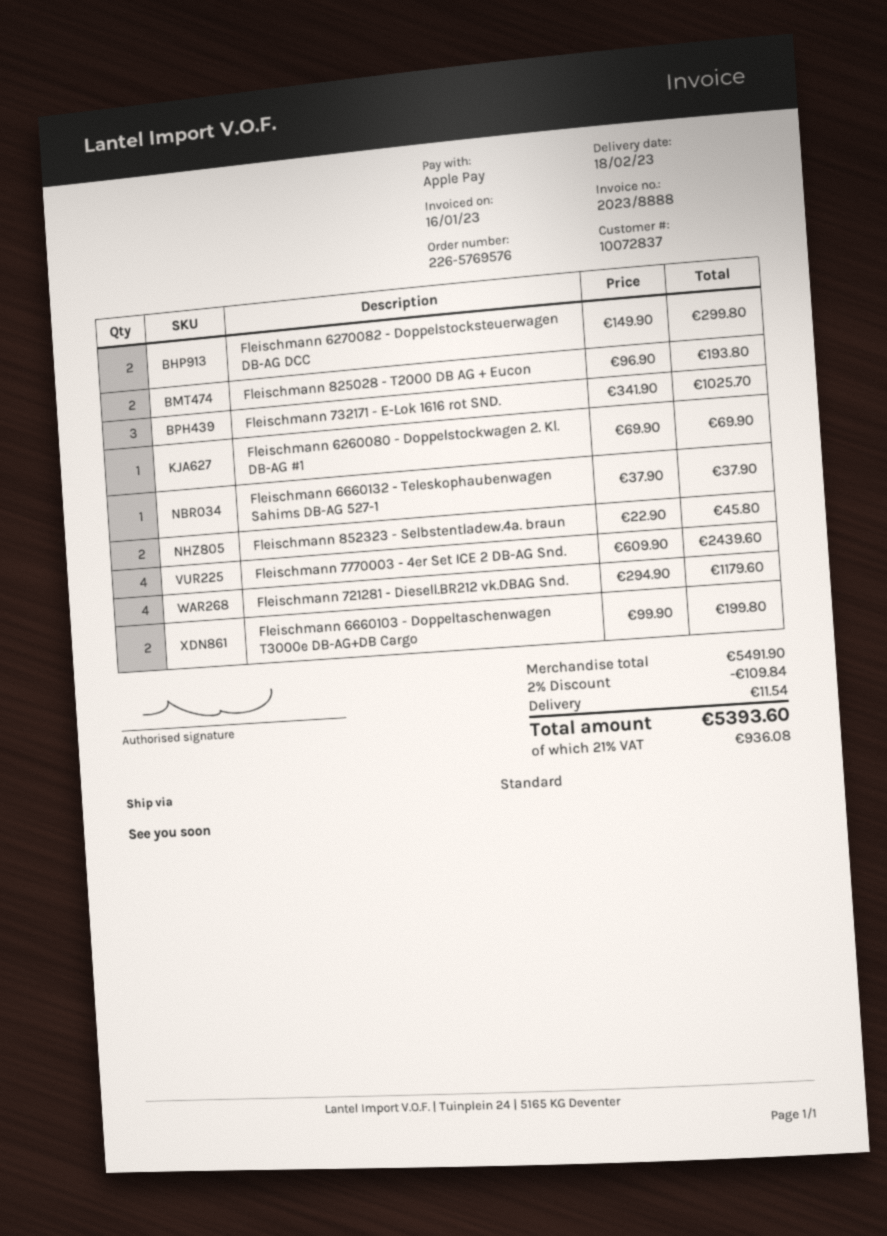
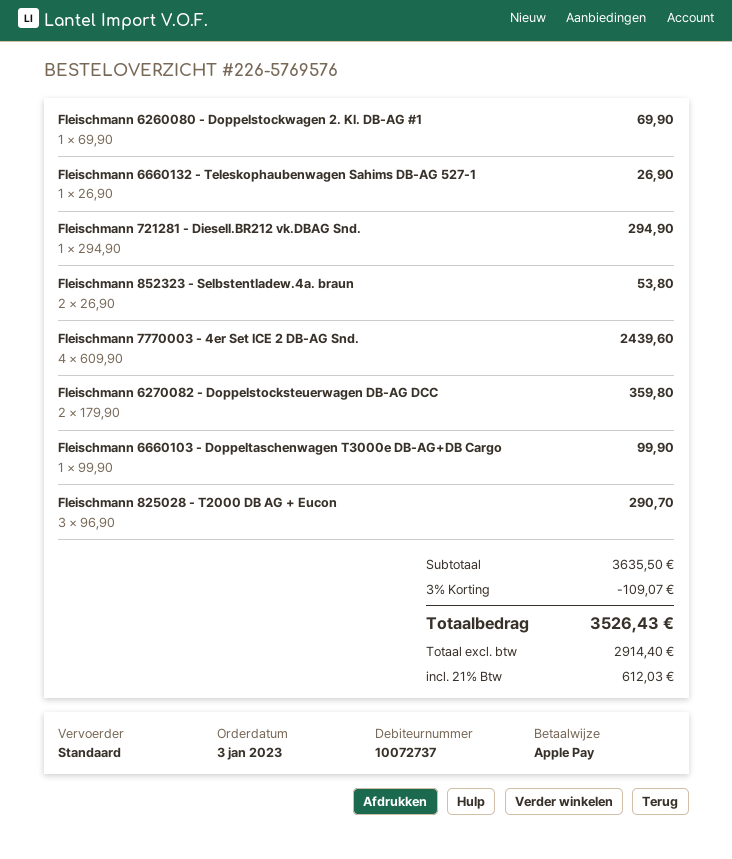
customer number: 10072837 -> 10072737
Fleischmann 6270082 - Doppelstocksteuerwagen DB-AG DCC: 2 x 149.90 = 299.80 -> 2 x 179.90 = 359.80
Fleischmann 825028 - T2000 DB AG + Eucon: 2 x 96.90 = 193.80 -> 3 x 96.90 = 290.70
Fleischmann 732171 - E-Lok 1616 rot SND.: 3 x 341.90 = 1025.70 -> none
Fleischmann 6660132 - Teleskophaubenwagen Sahims DB-AG 527-1: 1 x 37.90 = 37.90 -> 1 x 26.90 = 26.90
Fleischmann 852323 - Selbstentladew.4a. braun: 2 x 22.90 = 45.80 -> 2 x 26.90 = 53.80
Fleischmann 721281 - Diesell.BR212 vk.DBAG Snd.: 4 x 294.90 = 1179.60 -> 1 x 294.90 = 294.90
Fleischmann 6660103 - Doppeltaschenwagen T3000e DB-AG+DB Cargo: 2 x 99.90 = 199.80 -> 1 x 99.90 = 99.90
subtotal: 5491.90 -> 3635.50
discount: 2% = 109.84 -> 3% = 109.07
shipping: 11.54 -> none
tax: 21% = 936.08 -> 21% = 612.03
total: 5393.60 -> 3526.43

